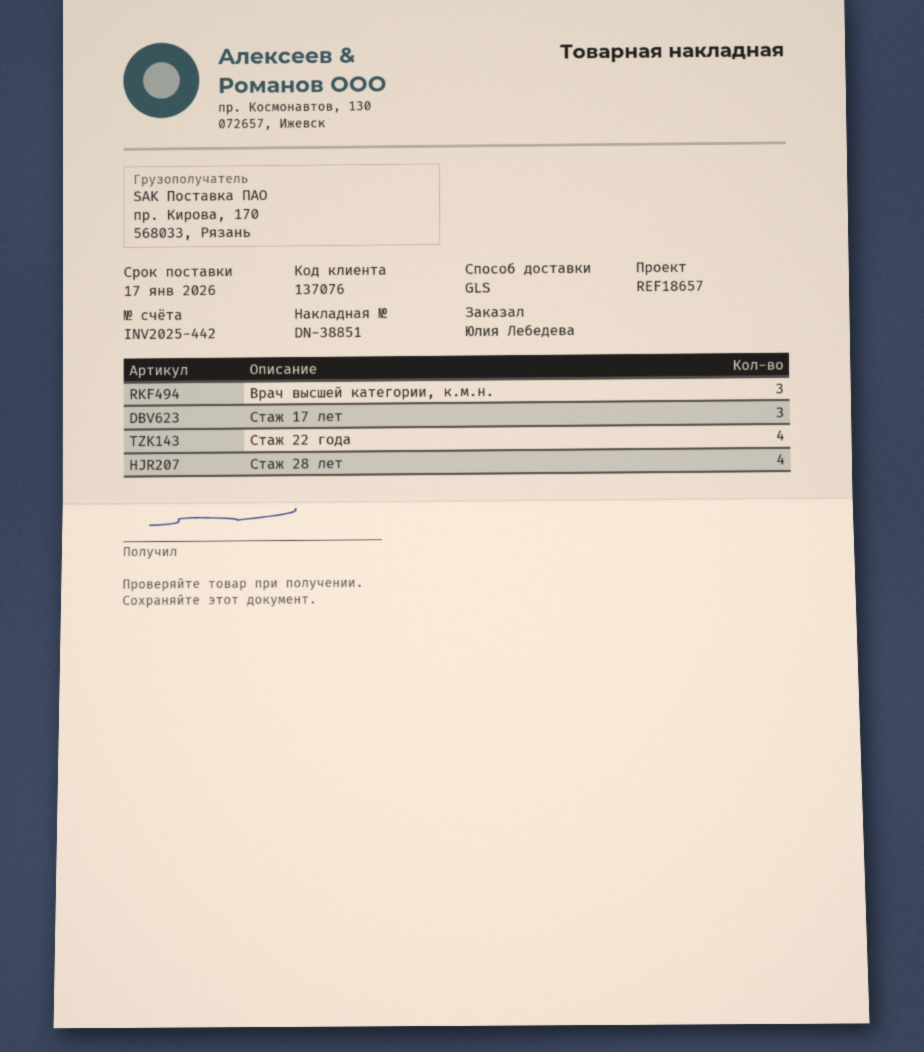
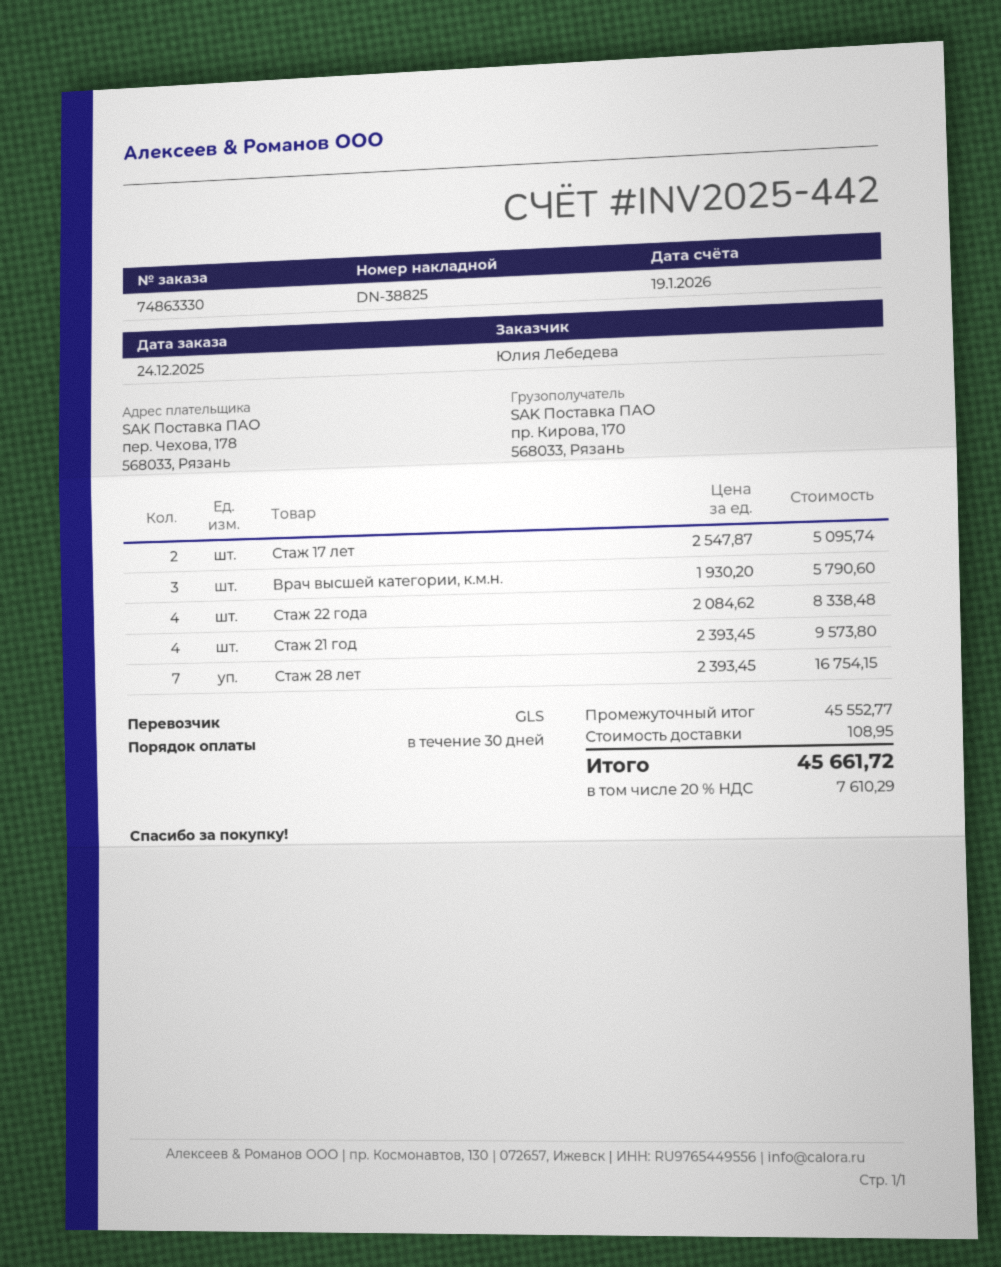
delivery note number: DN-38851 -> DN-38825
Стаж 17 лет: 3 -> 2
Стаж 28 лет: 4 -> 7
Стаж 21 год: none -> 4

